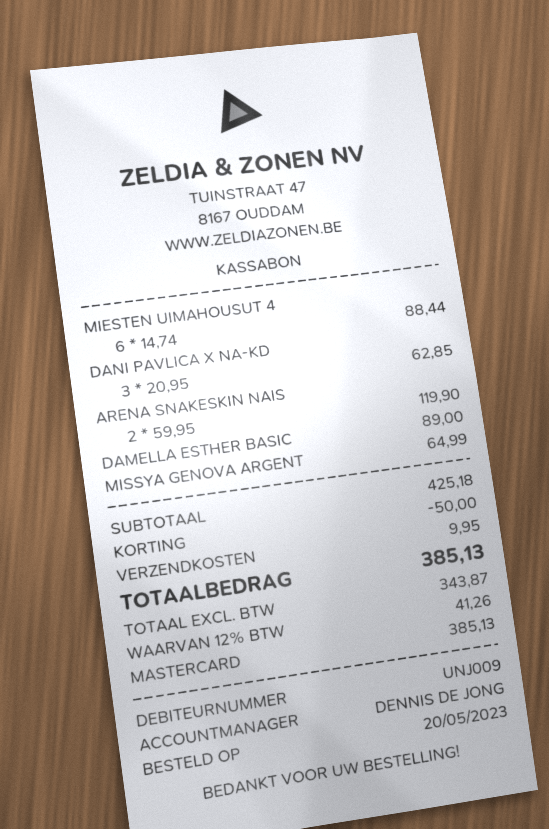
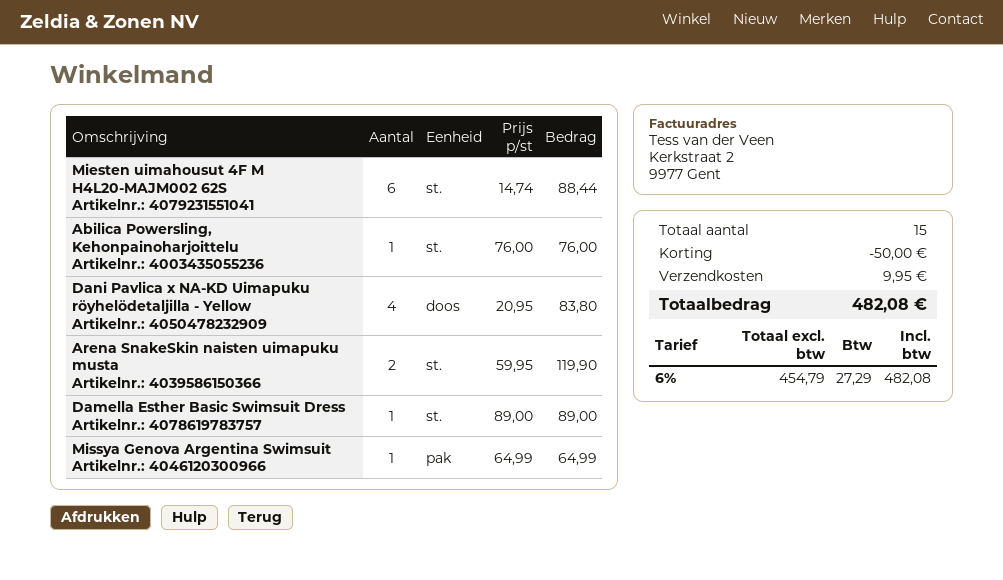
DANI PAVLICA X NA-KD: 3 x 20.95 = 62.85 -> 4 x 20.95 = 83.80
Abilica Powersling, Kehonpainoharjoittelu: none -> 1 x 76.00 = 76.00
net: 343.87 -> 454.79
tax: 12% = 41.26 -> 6% = 27.29
total: 385.13 -> 482.08

